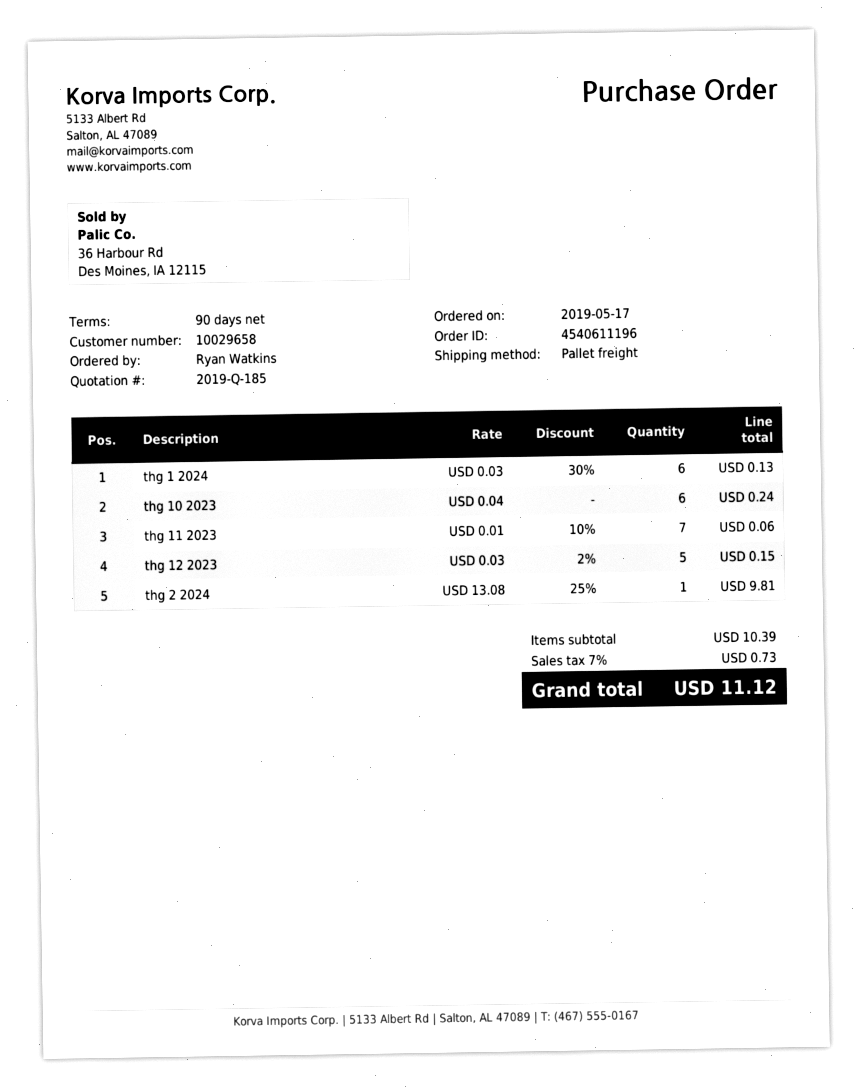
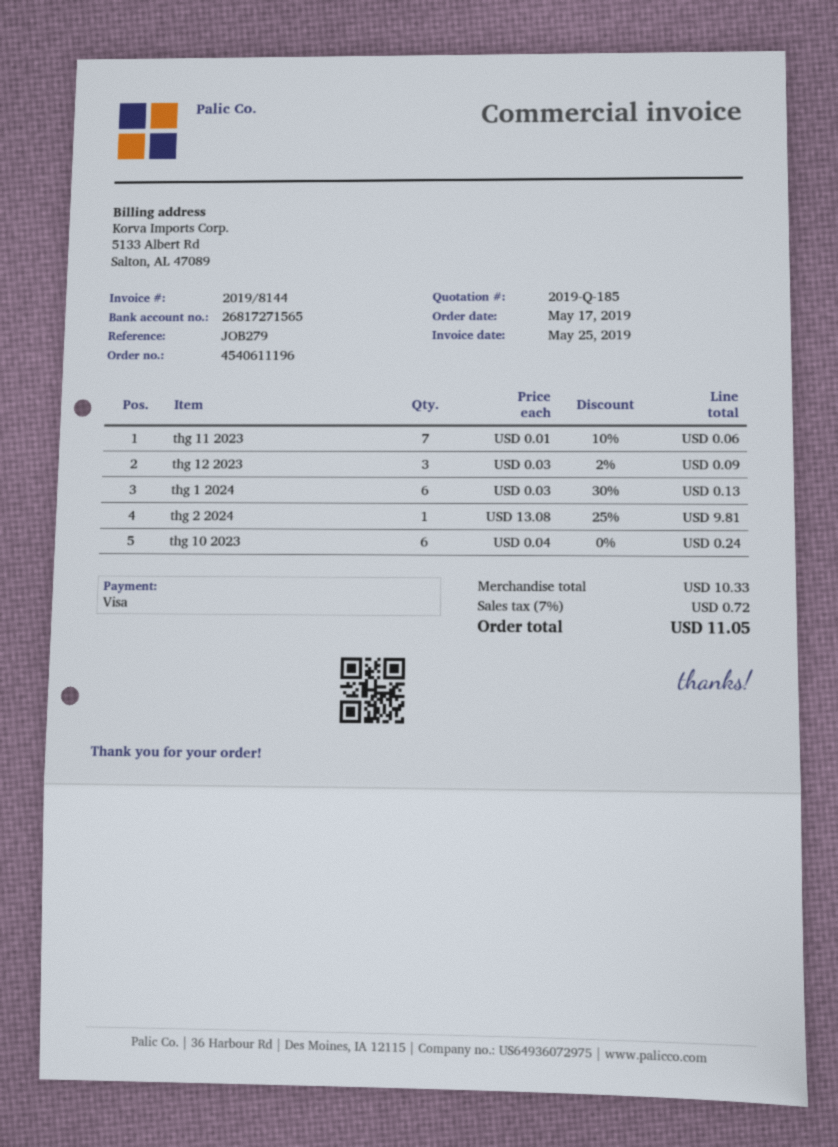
thg 12 2023: 5 x 0.03 - 2% = 0.15 -> 3 x 0.03 - 2% = 0.09
subtotal: 10.39 -> 10.33
tax: 7% = 0.73 -> 7% = 0.72
total: 11.12 -> 11.05

